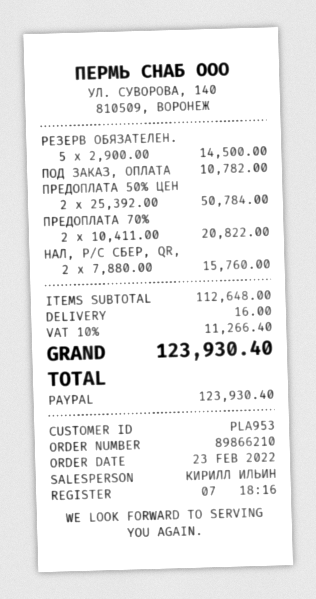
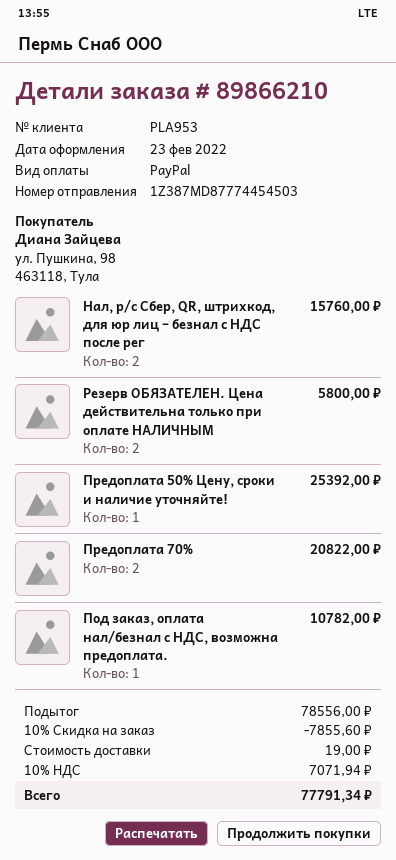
РЕЗЕРВ ОБЯЗАТЕЛЕН.: 5 for 14500.00 -> 2 for 5800.00
ПРЕДОПЛАТА 50% ЦЕН: 2 for 50784.00 -> 1 for 25392.00
subtotal: 112648.00 -> 78556.00
discount: none -> 10% = 7855.60
shipping: 16.00 -> 19.00
tax: 10% = 11266.40 -> 10% = 7071.94
total: 123930.40 -> 77791.34

